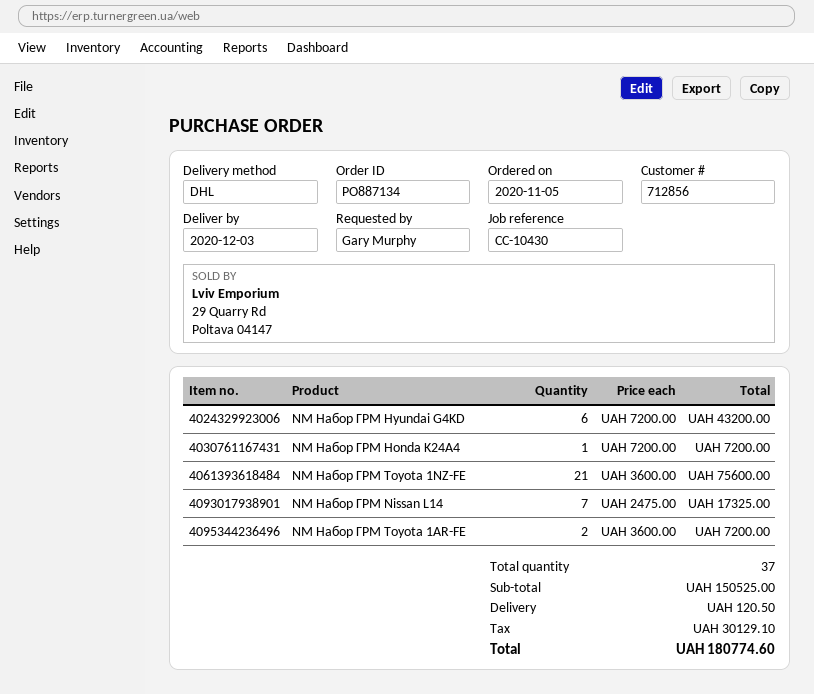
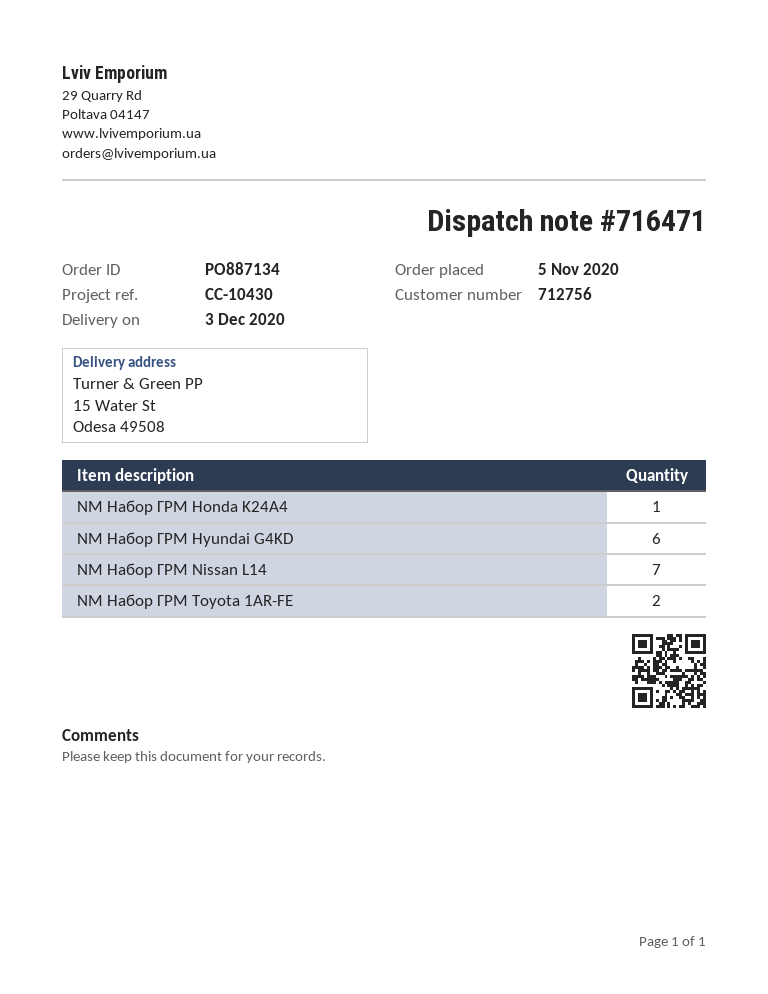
customer number: 712856 -> 712756
NM Набор ГРМ Toyota 1NZ-FE: 21 -> none

